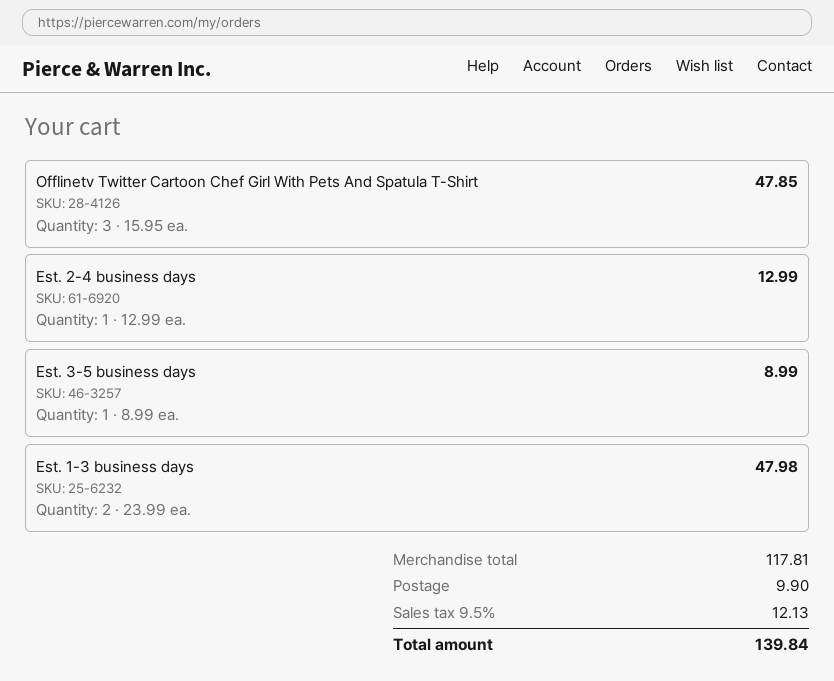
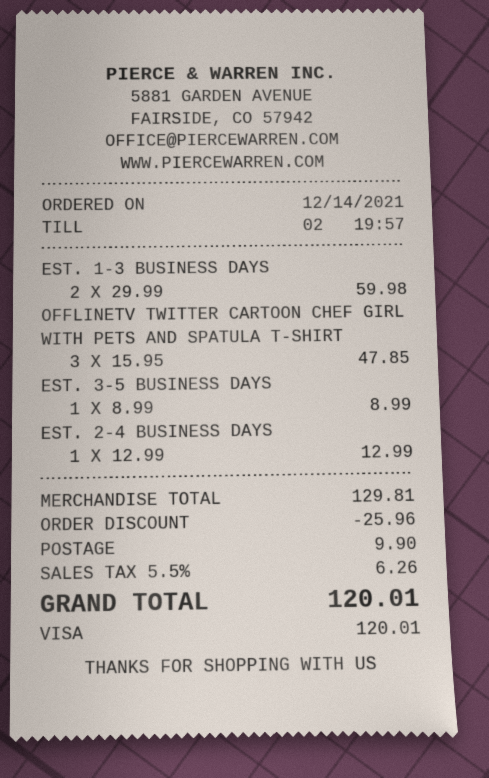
Est. 1-3 business days: 2 x 23.99 = 47.98 -> 2 x 29.99 = 59.98
subtotal: 117.81 -> 129.81
discount: none -> 25.96
tax: 9.5% = 12.13 -> 5.5% = 6.26
total: 139.84 -> 120.01

